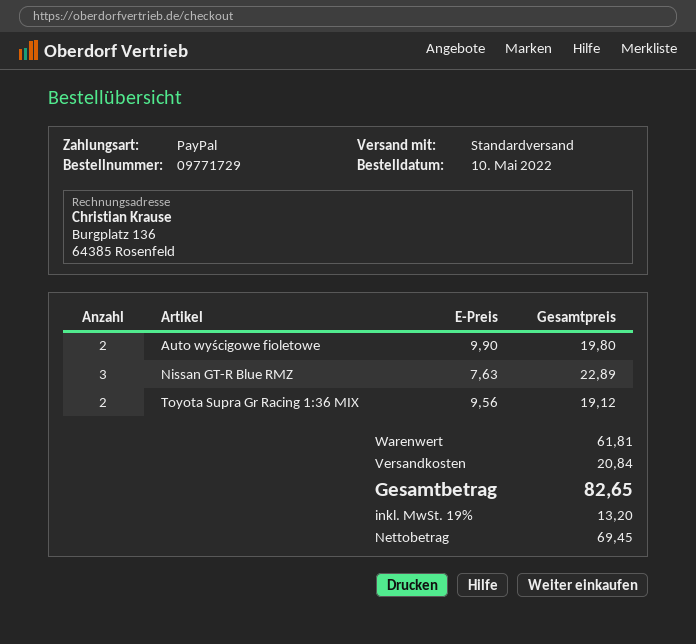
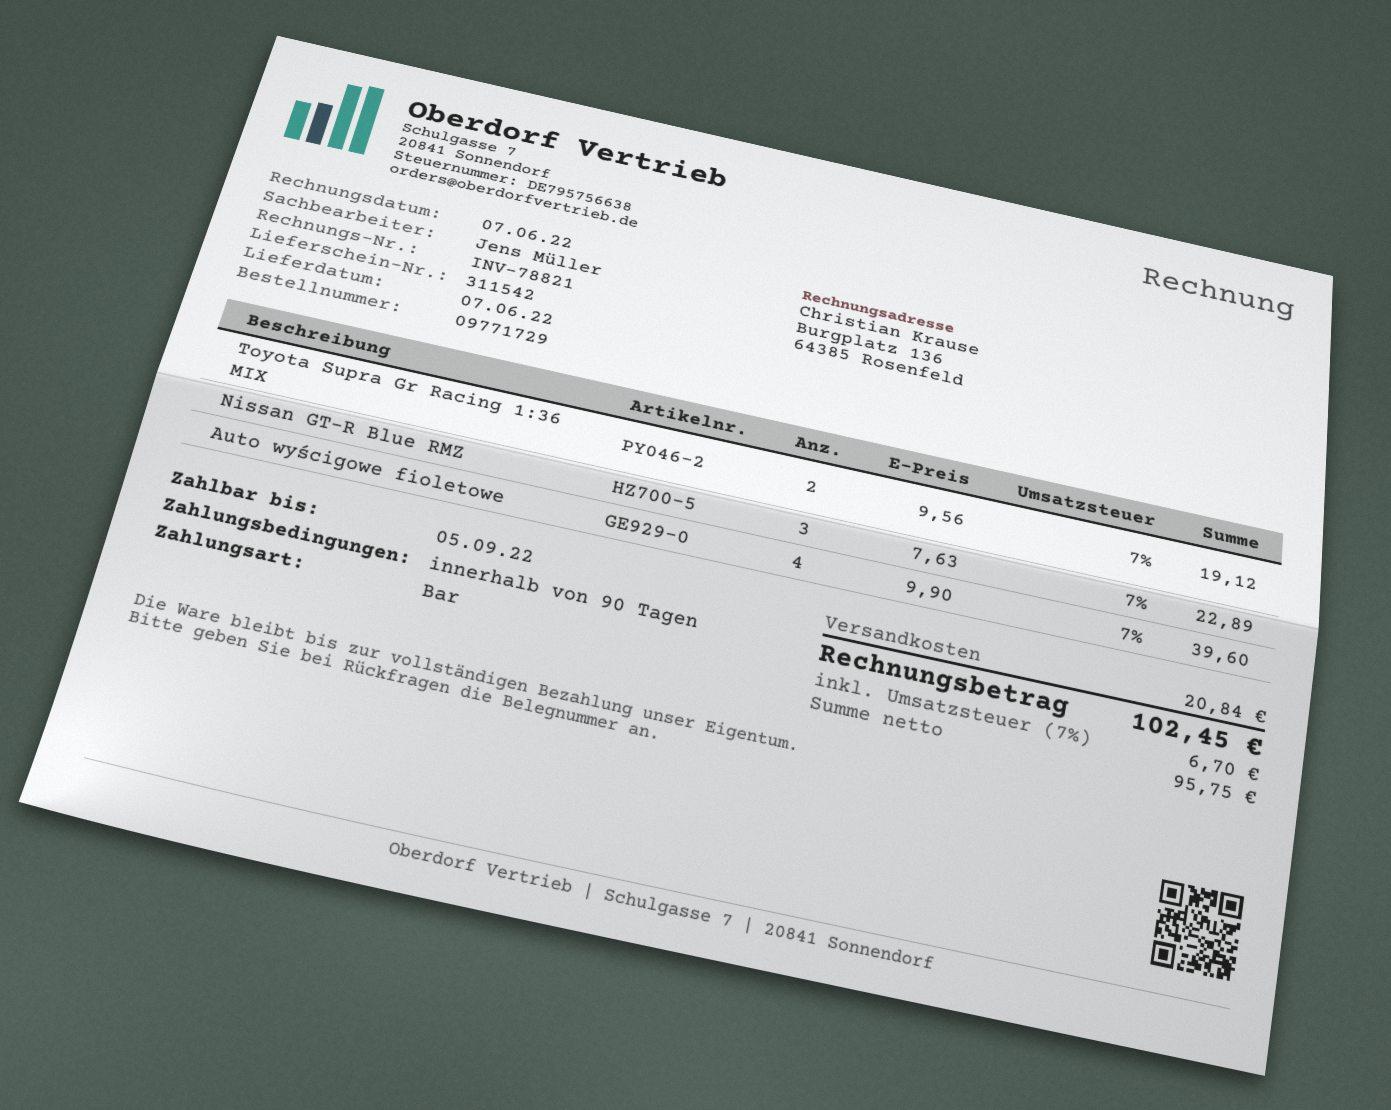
payment method: PayPal -> cash
Auto wyścigowe fioletowe: 2 x 9.90 = 19.80 -> 4 x 9.90 = 39.60
net: 69.45 -> 95.75
tax: 19% = 13.20 -> 7% = 6.70
total: 82.65 -> 102.45

